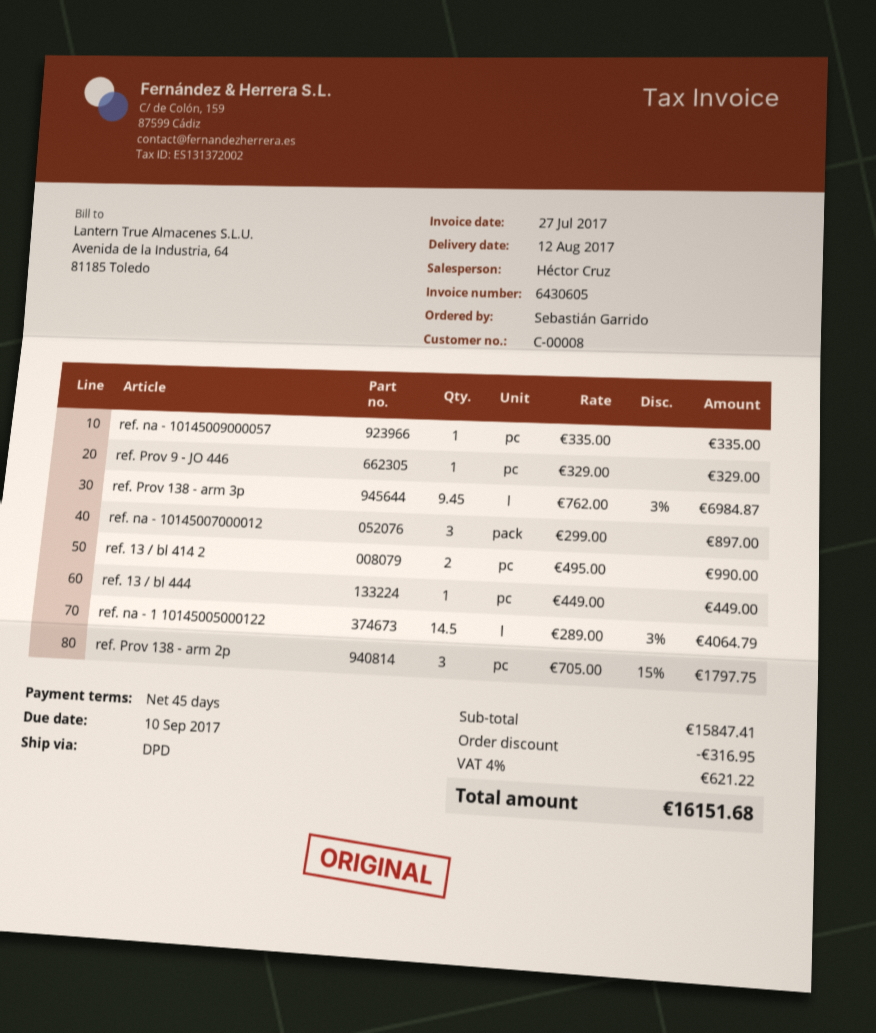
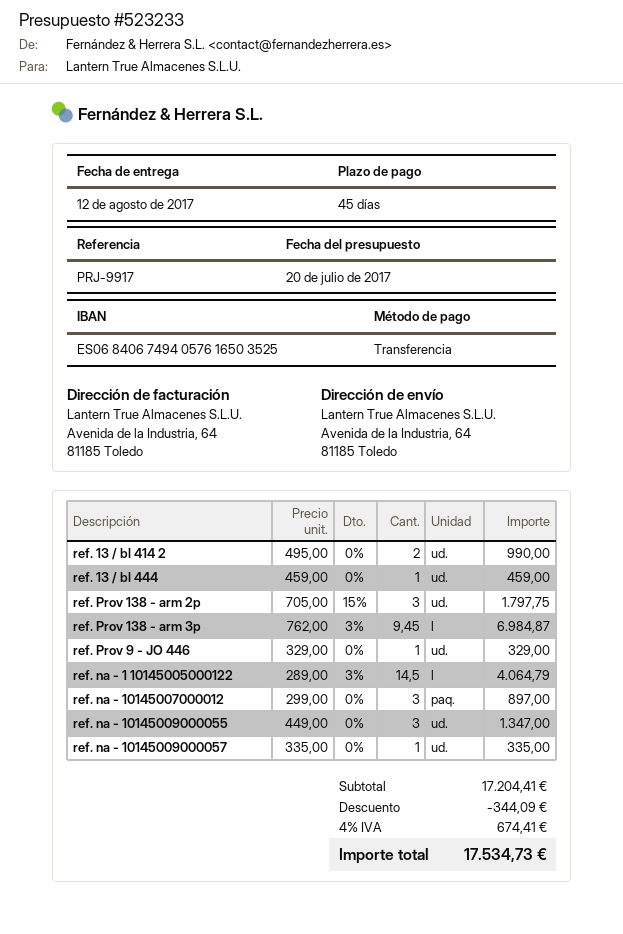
ref. 13 / bl 444: 1 x 449.00 = 449.00 -> 1 x 459.00 = 459.00
ref. na - 10145009000055: none -> 3 x 449.00 = 1347.00
subtotal: 15847.41 -> 17204.41
discount: 316.95 -> 344.09
tax: 4% = 621.22 -> 4% = 674.41
total: 16151.68 -> 17534.73

